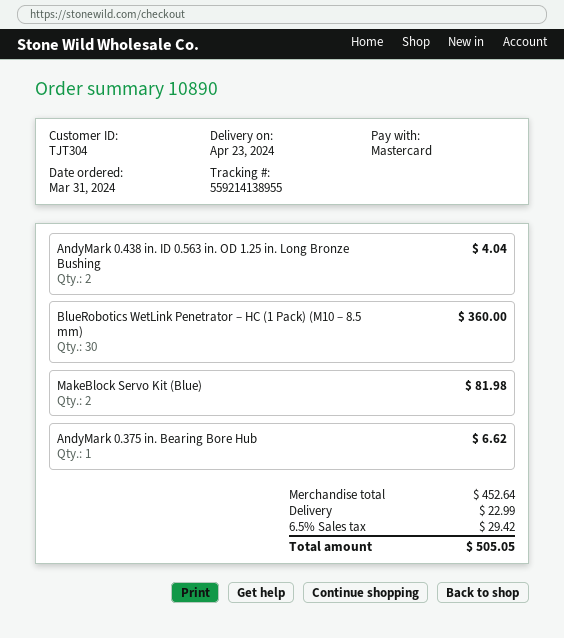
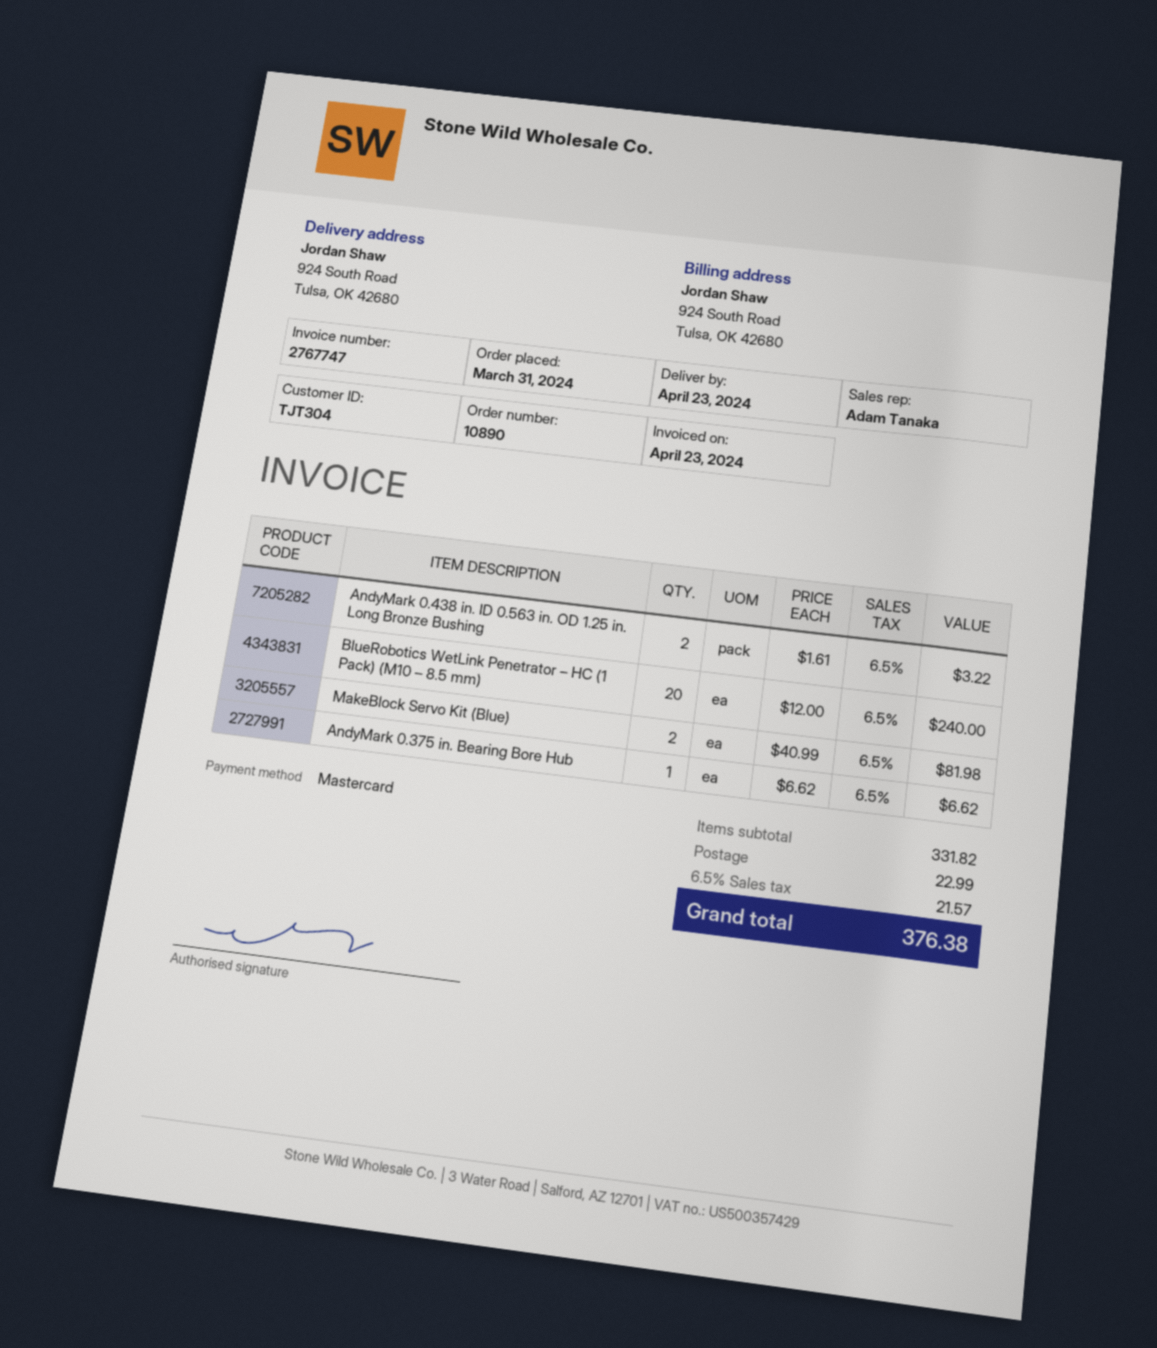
AndyMark 0.438 in. ID 0.563 in. OD 1.25 in. Long Bronze Bushing: 2 for 4.04 -> 2 for 3.22
BlueRobotics WetLink Penetrator – HC (1 Pack) (M10 – 8.5 mm): 30 for 360.00 -> 20 for 240.00
subtotal: 452.64 -> 331.82
tax: 6.5% = 29.42 -> 6.5% = 21.57
total: 505.05 -> 376.38

